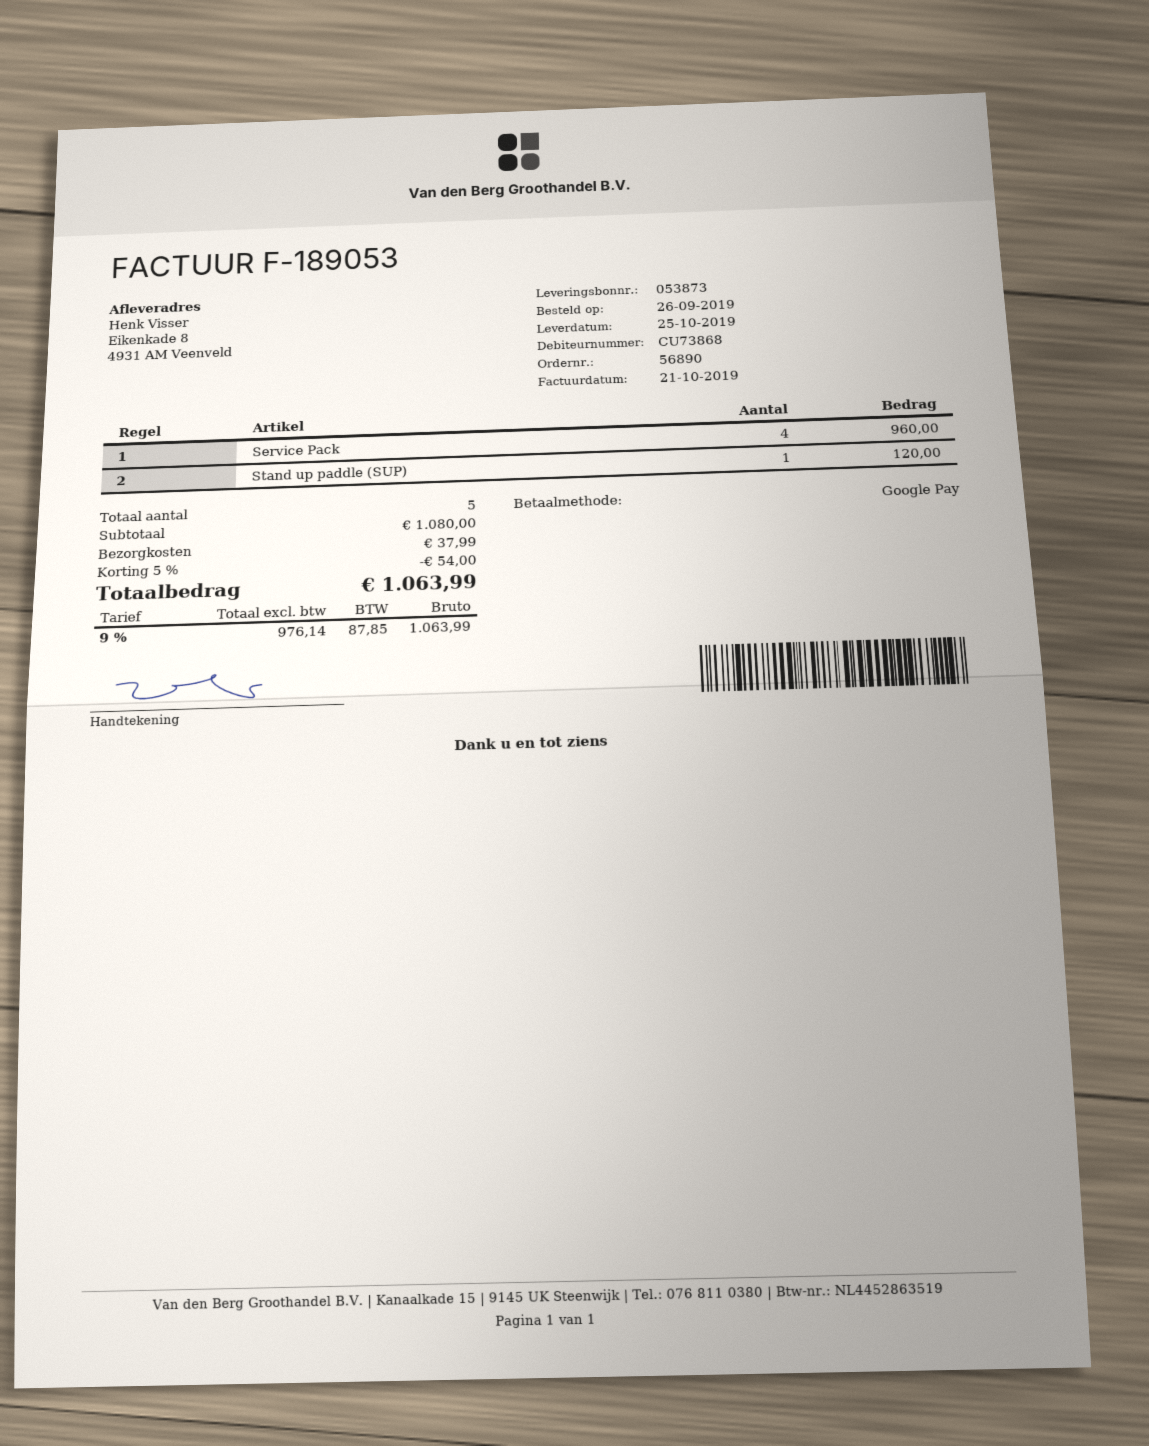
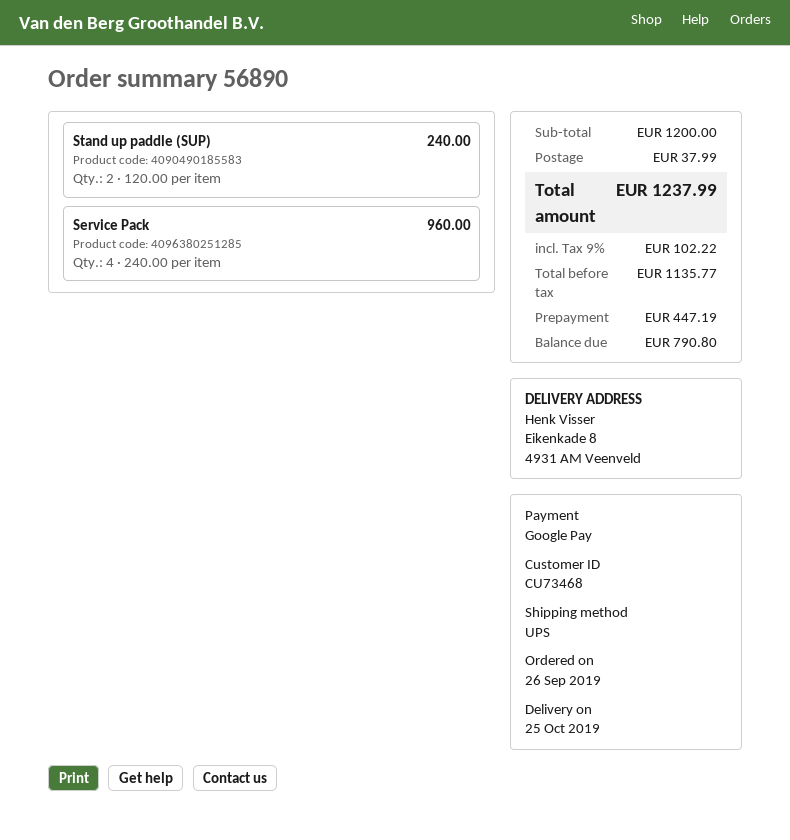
customer number: CU73868 -> CU73468
Stand up paddle (SUP): 1 for 120.00 -> 2 for 240.00
subtotal: 1080.00 -> 1200.00
discount: 5% = 54.00 -> none
net: 976.14 -> 1135.77
tax: 9% = 87.85 -> 9% = 102.22
total: 1063.99 -> 1237.99

